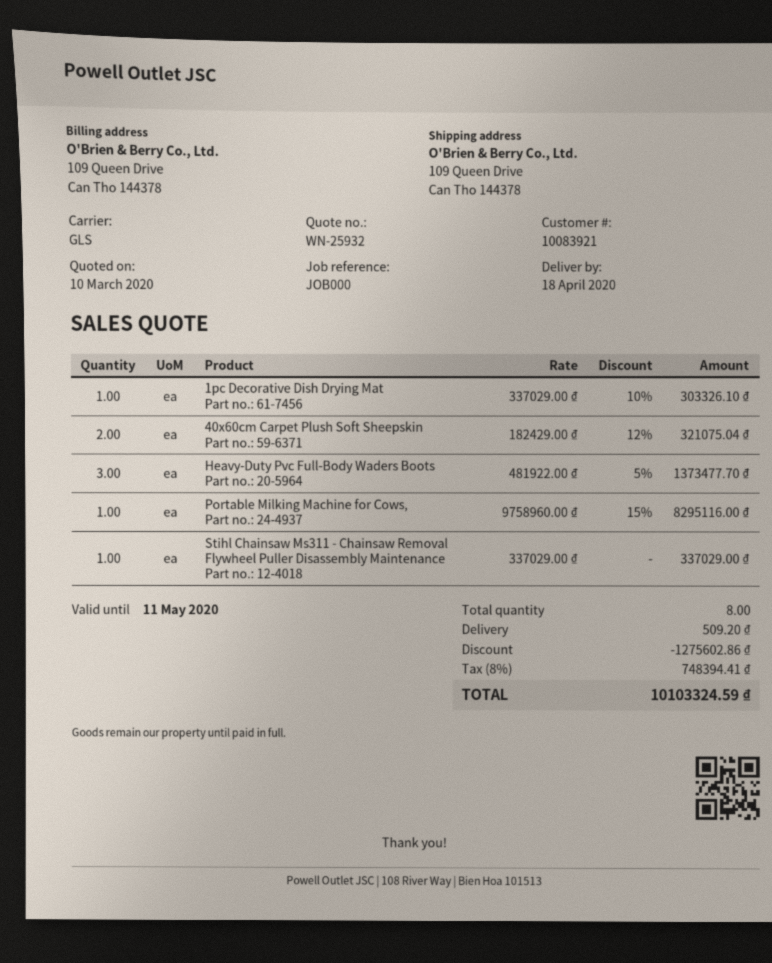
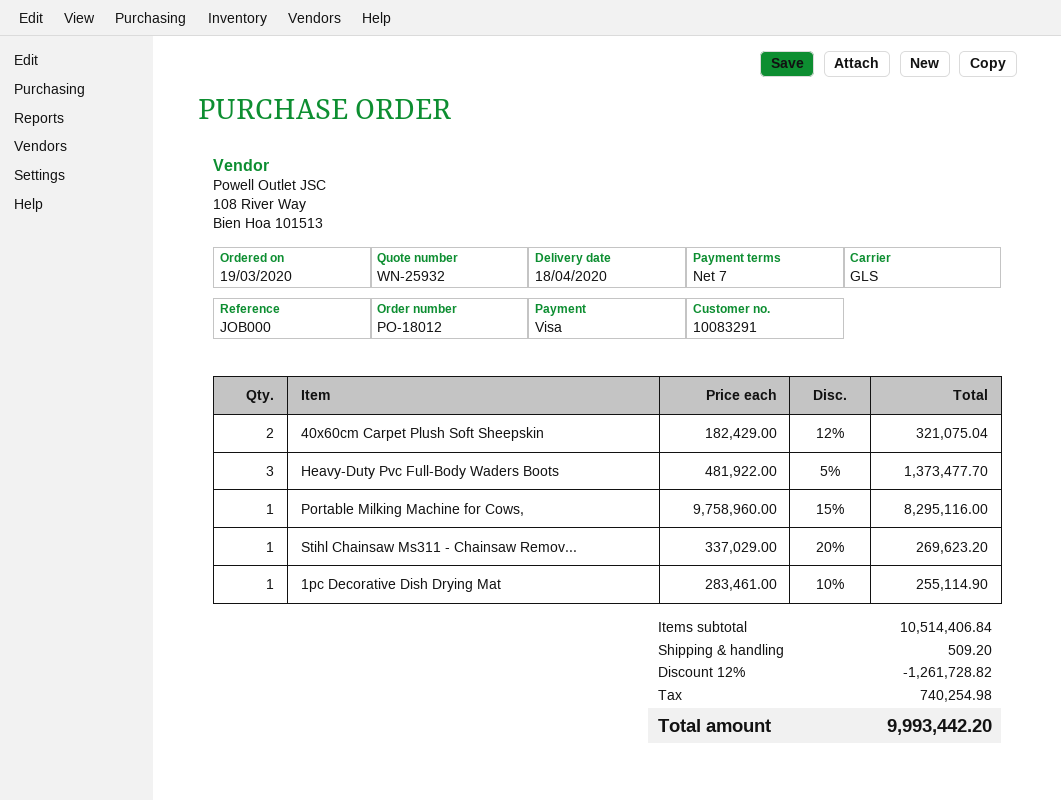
customer number: 10083921 -> 10083291
1pc Decorative Dish Drying Mat: 1 x 337029.00 - 10% = 303326.10 -> 1 x 283461.00 - 10% = 255114.90
Stihl Chainsaw Ms311 - Chainsaw Removal Flywheel Puller Disassembly Maintenance: 1 x 337029.00 = 337029.00 -> 1 x 337029.00 - 20% = 269623.20
discount: 1275602.86 -> 1261728.82
tax: 748394.41 -> 740254.98
total: 10103324.59 -> 9993442.20

